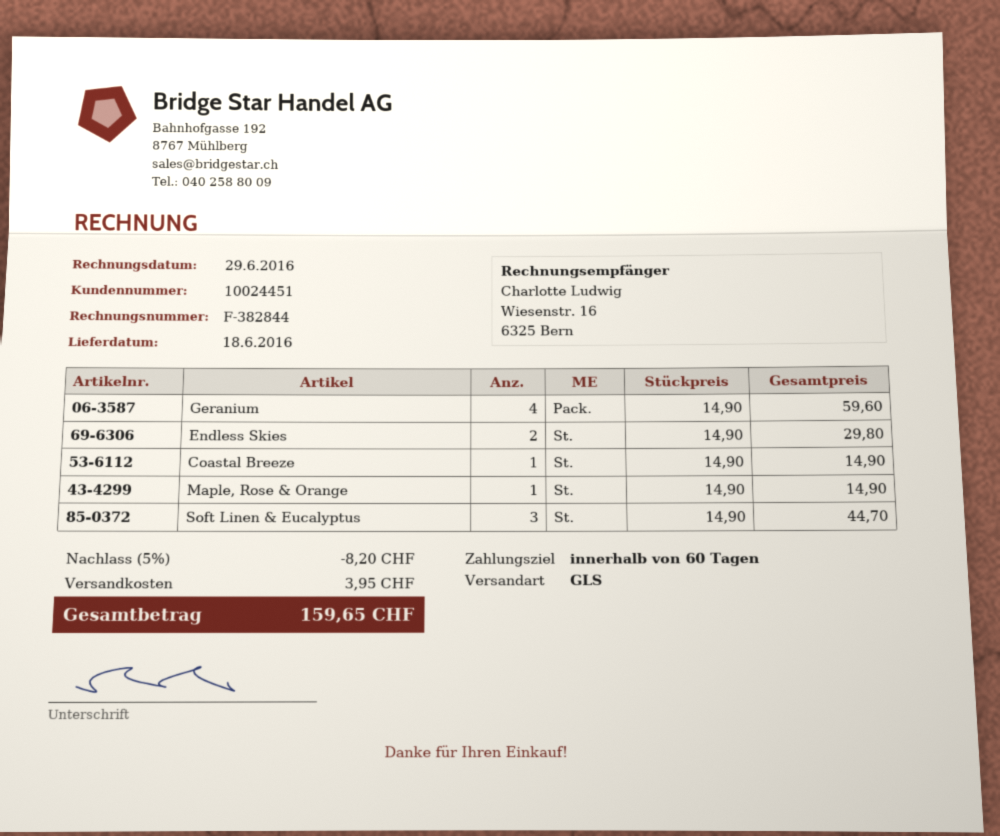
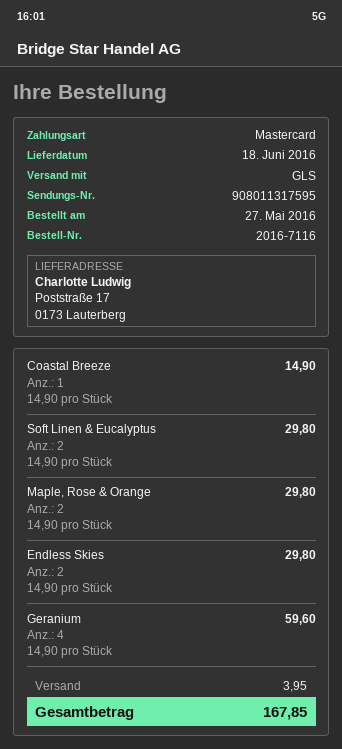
Maple, Rose & Orange: 1 x 14.90 = 14.90 -> 2 x 14.90 = 29.80
Soft Linen & Eucalyptus: 3 x 14.90 = 44.70 -> 2 x 14.90 = 29.80
discount: 5% = 8.20 -> none
total: 159.65 -> 167.85

